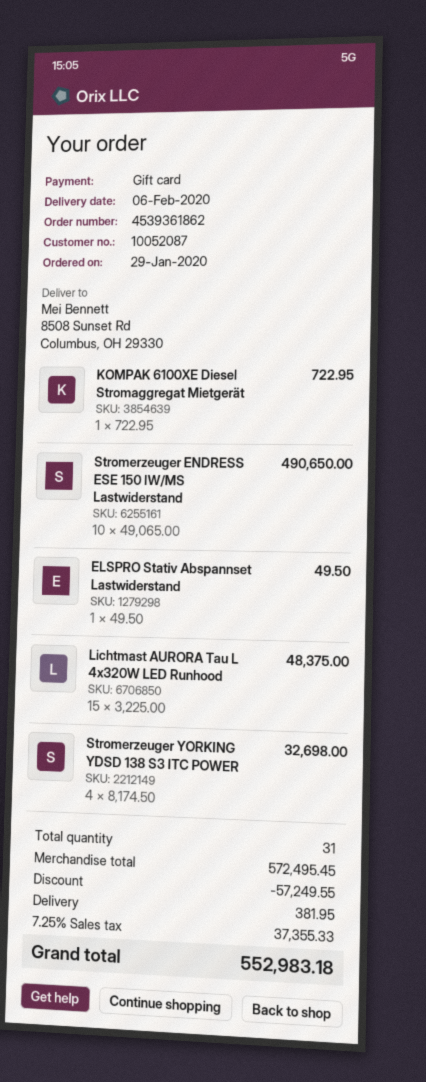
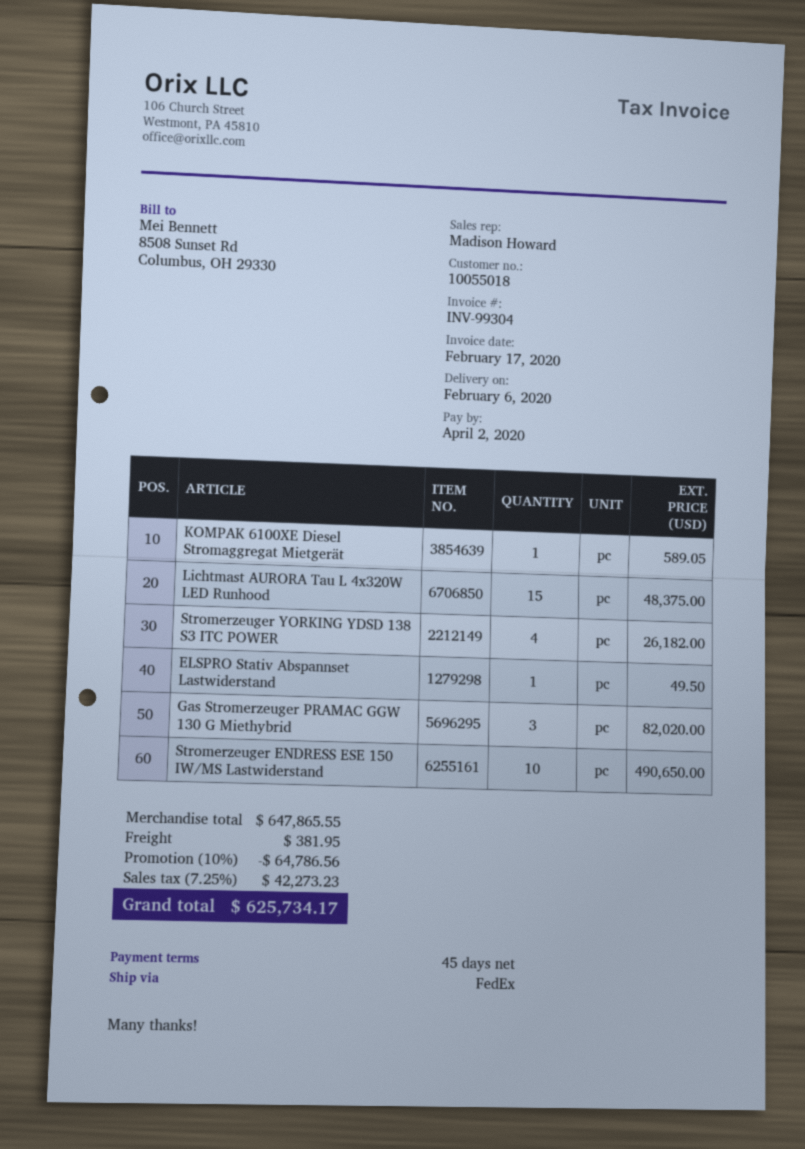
customer number: 10052087 -> 10055018
KOMPAK 6100XE Diesel Stromaggregat Mietgerät: 1 for 722.95 -> 1 for 589.05
Stromerzeuger YORKING YDSD 138 S3 ITC POWER: 4 for 32698.00 -> 4 for 26182.00
Gas Stromerzeuger PRAMAC GGW 130 G Miethybrid: none -> 3 for 82020.00
subtotal: 572495.45 -> 647865.55
discount: 57249.55 -> 64786.56
tax: 7.25% = 37355.33 -> 7.25% = 42273.23
total: 552983.18 -> 625734.17

